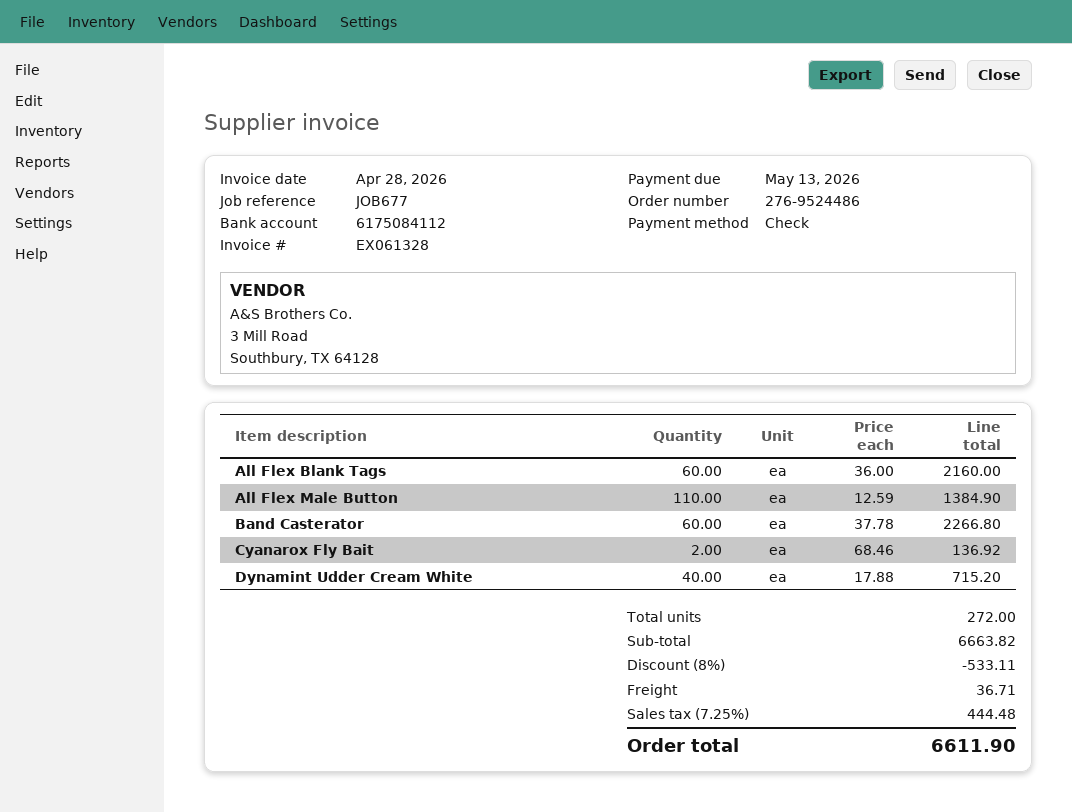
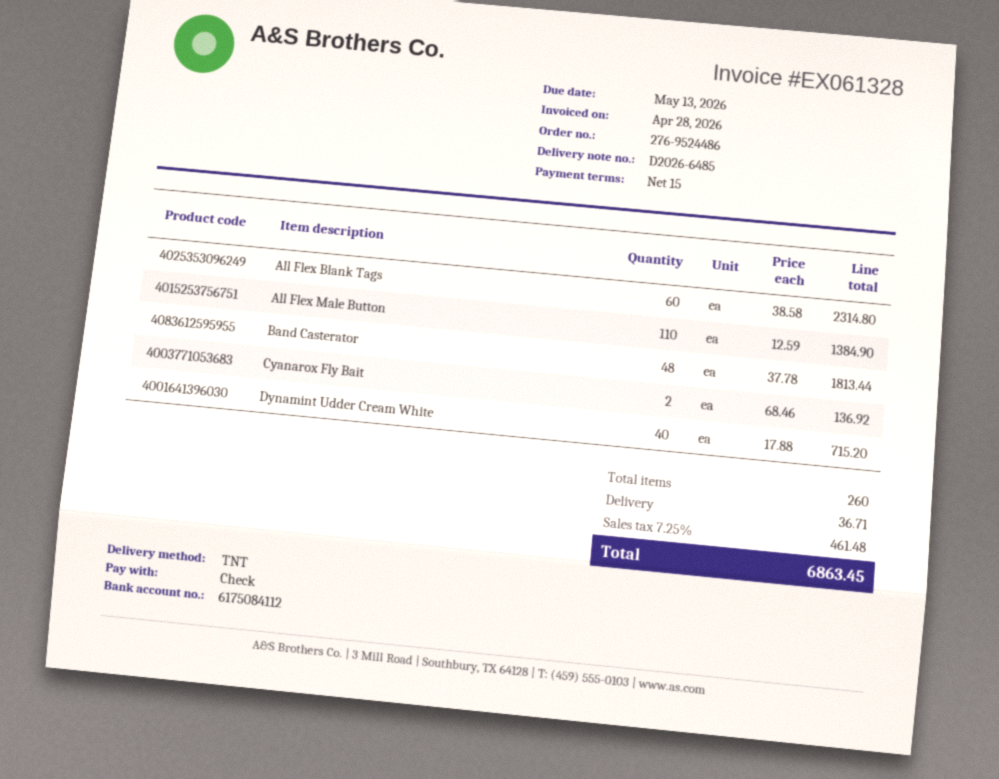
All Flex Blank Tags: 60 x 36.00 = 2160.00 -> 60 x 38.58 = 2314.80
Band Casterator: 60 x 37.78 = 2266.80 -> 48 x 37.78 = 1813.44
total quantity: 272 -> 260
discount: 8% = 533.11 -> none
tax: 7.25% = 444.48 -> 7.25% = 461.48
total: 6611.90 -> 6863.45

